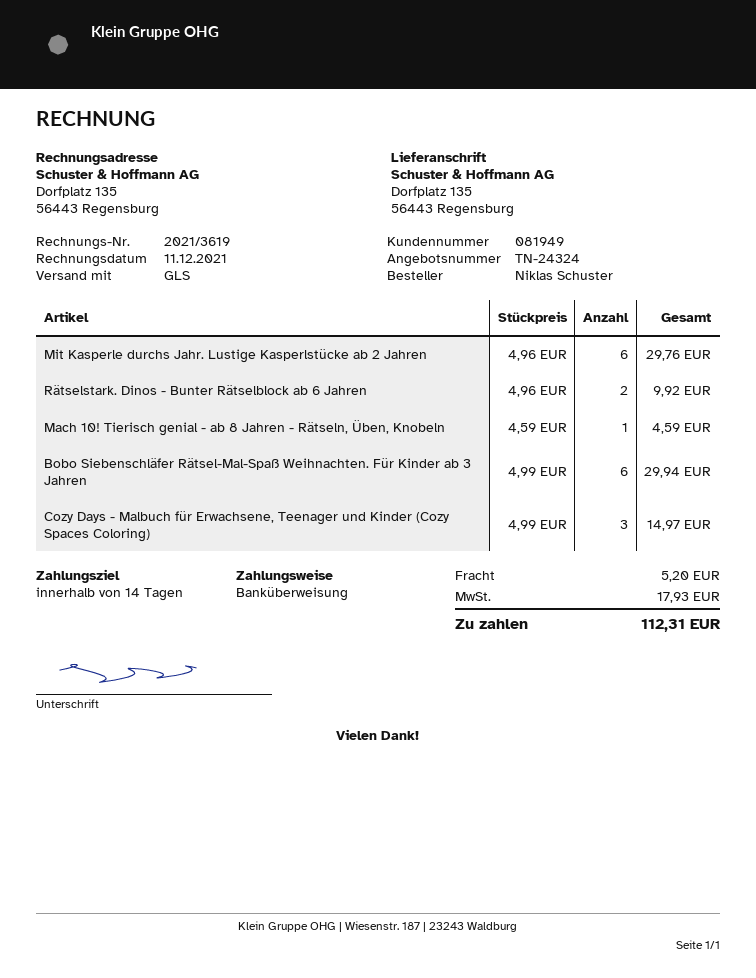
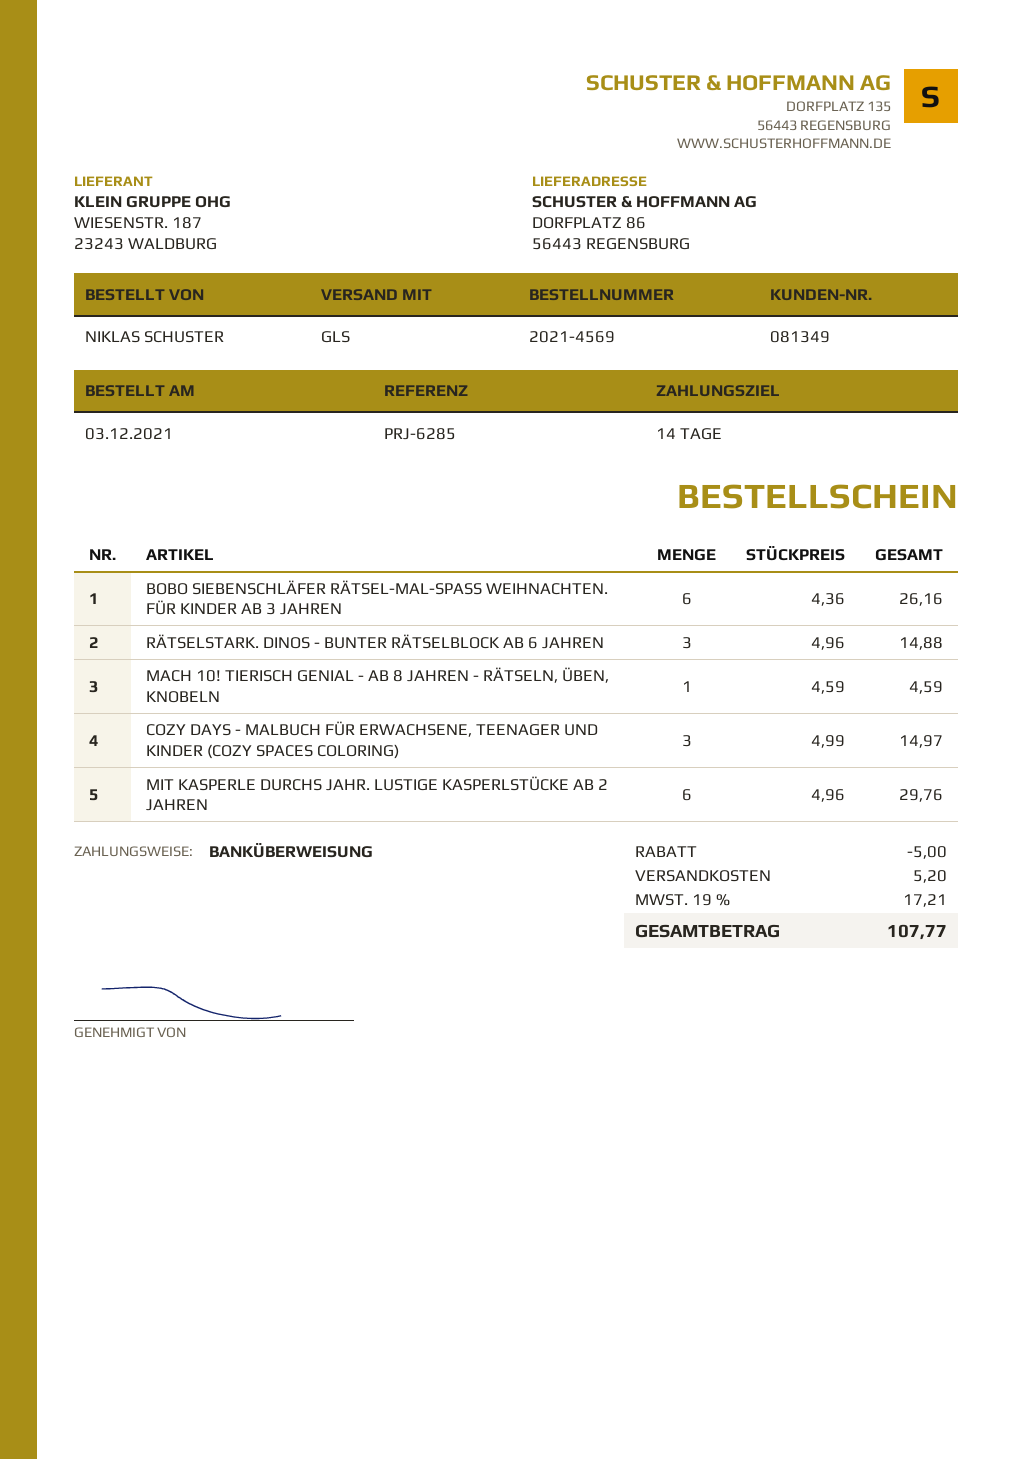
customer number: 081949 -> 081349
ship to: Dorfplatz 135, 56443 Regensburg -> DORFPLATZ 86, 56443 REGENSBURG
Rätselstark. Dinos - Bunter Rätselblock ab 6 Jahren: 2 x 4.96 = 9.92 -> 3 x 4.96 = 14.88
Bobo Siebenschläfer Rätsel-Mal-Spaß Weihnachten. Für Kinder ab 3 Jahren: 6 x 4.99 = 29.94 -> 6 x 4.36 = 26.16
discount: none -> 5.00
tax: 17.93 -> 17.21
total: 112.31 -> 107.77

